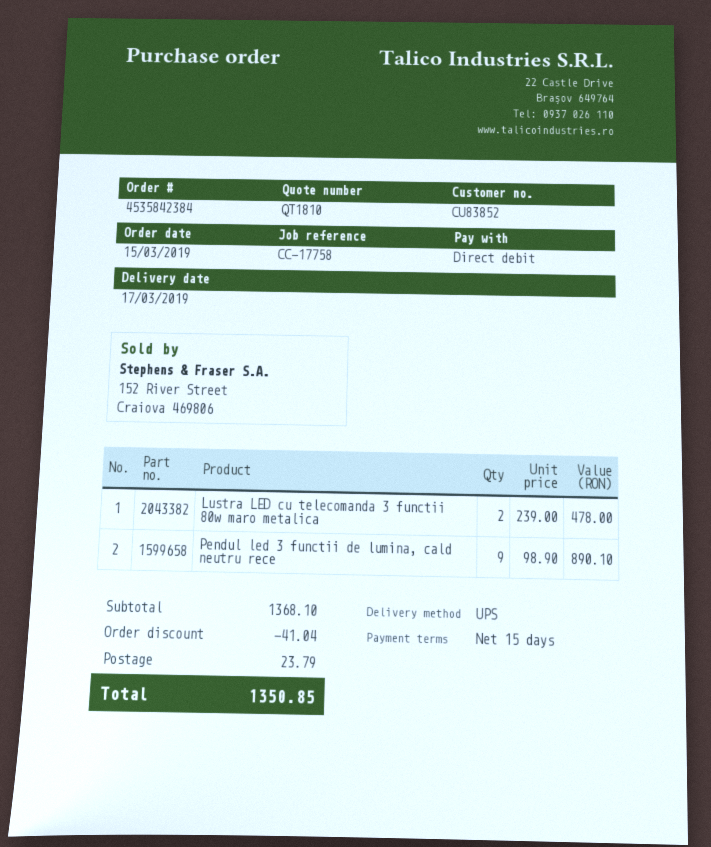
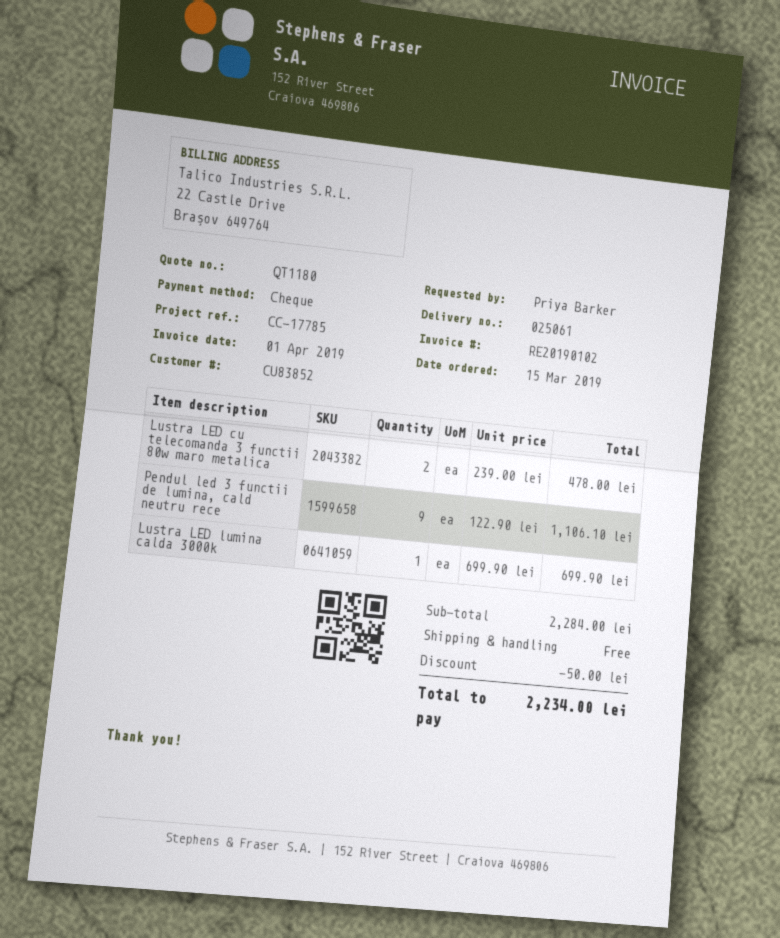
quote number: QT1810 -> QT1180
reference: CC-17758 -> CC-17785
payment method: direct debit -> cheque
Pendul led 3 functii de lumina, cald neutru rece: 9 x 98.90 = 890.10 -> 9 x 122.90 = 1106.10
Lustra LED lumina calda 3000k: none -> 1 x 699.90 = 699.90
subtotal: 1368.10 -> 2284.00
discount: 41.04 -> 50.00
shipping: 23.79 -> 0.00
total: 1350.85 -> 2234.00

